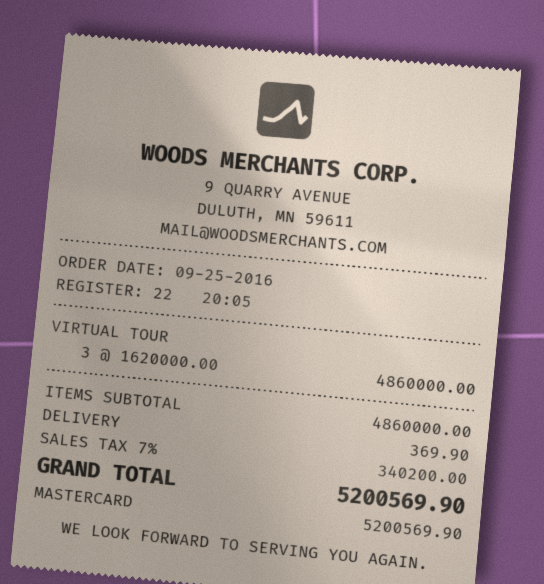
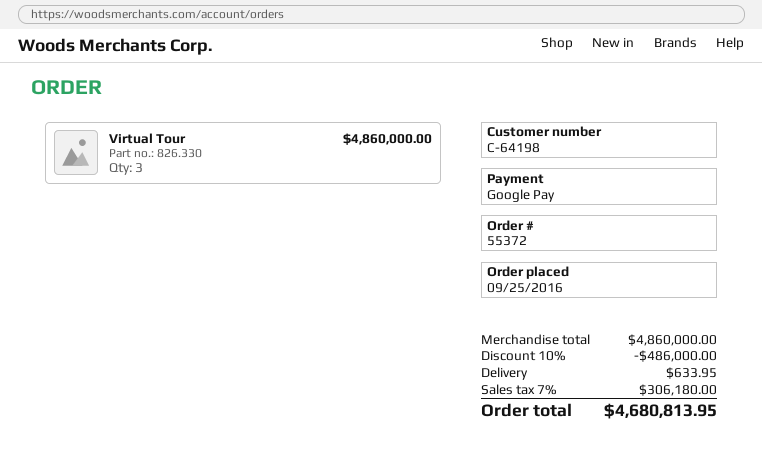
payment method: Mastercard -> Google Pay
discount: none -> 10% = 486000.00
shipping: 369.90 -> 633.95
tax: 7% = 340200.00 -> 7% = 306180.00
total: 5200569.90 -> 4680813.95

